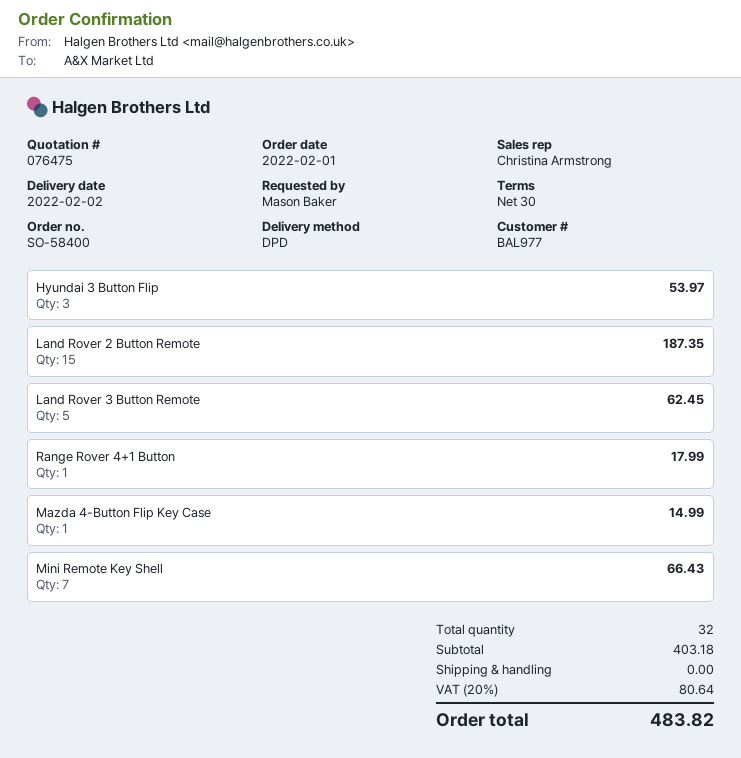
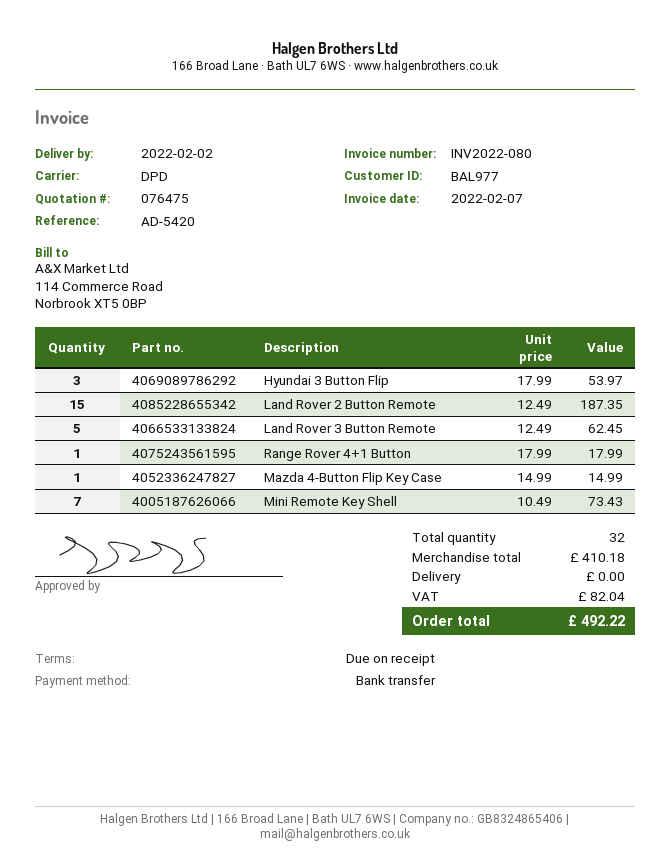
payment terms: 30 days -> on receipt
Mini Remote Key Shell: 7 for 66.43 -> 7 for 73.43
subtotal: 403.18 -> 410.18
tax: 80.64 -> 82.04
total: 483.82 -> 492.22

